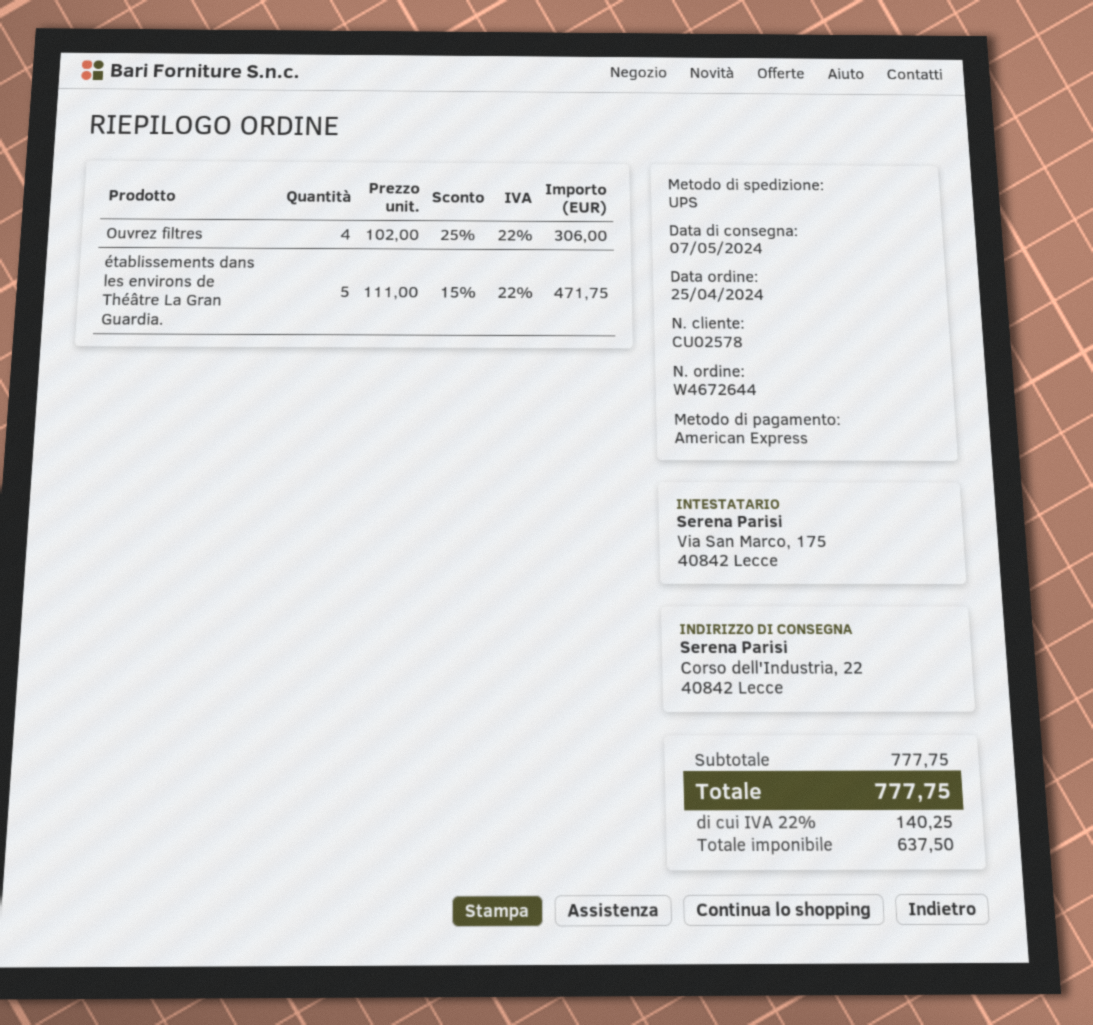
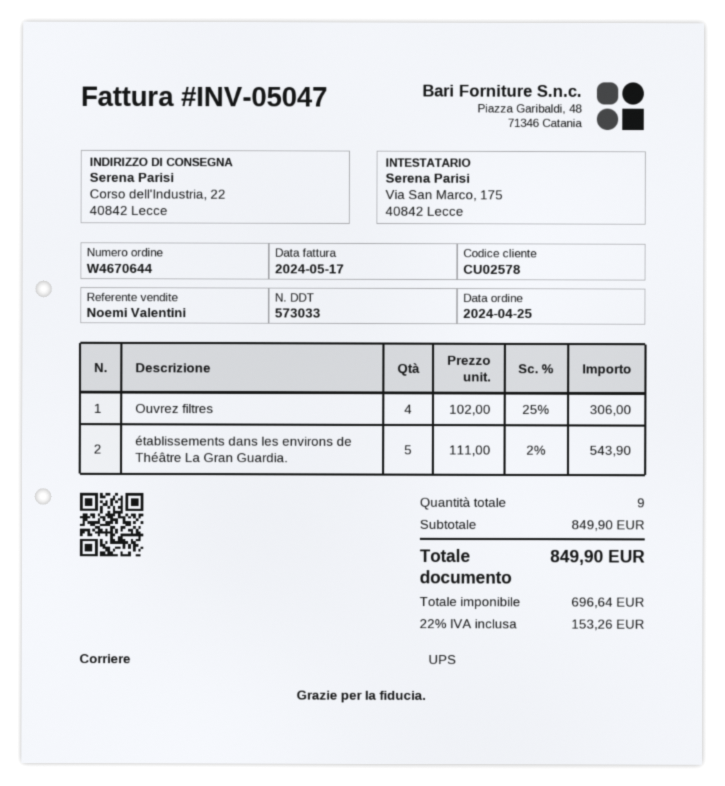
order number: W4672644 -> W4670644
établissements dans les environs de Théâtre La Gran Guardia.: 5 x 111.00 - 15% = 471.75 -> 5 x 111.00 - 2% = 543.90
subtotal: 777.75 -> 849.90
net: 637.50 -> 696.64
tax: 22% = 140.25 -> 22% = 153.26
total: 777.75 -> 849.90

